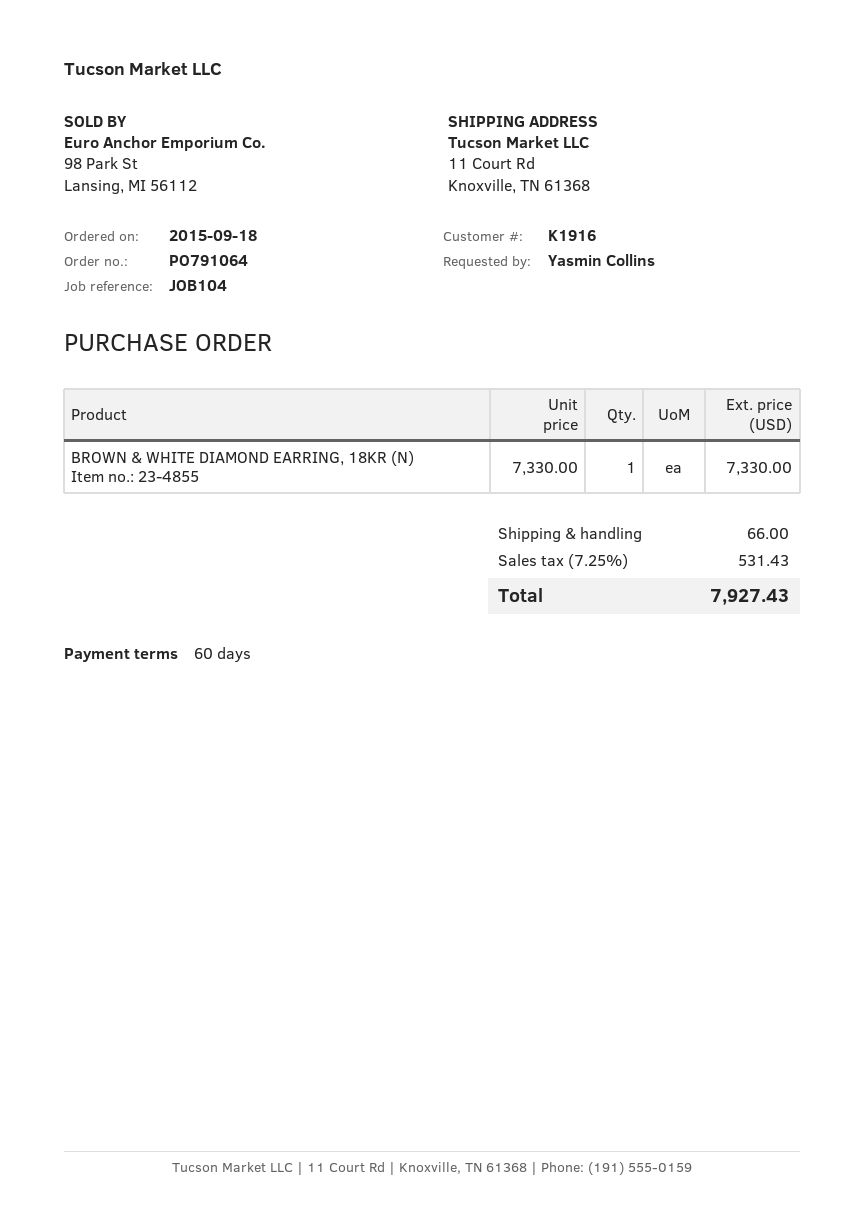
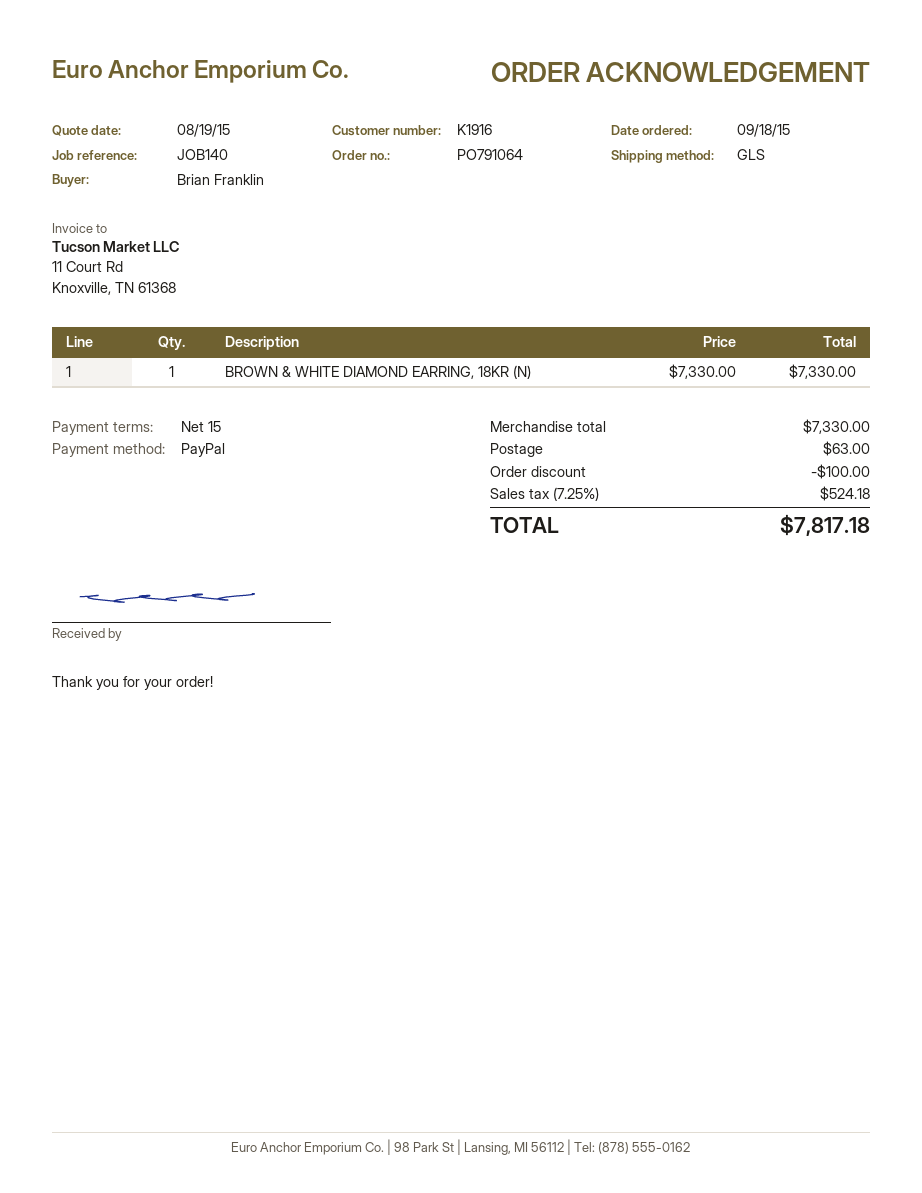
payment terms: 60 days -> 15 days
reference: JOB104 -> JOB140
ordered by: Yasmin Collins -> Brian Franklin
discount: none -> 100.00
shipping: 66.00 -> 63.00
tax: 7.25% = 531.43 -> 7.25% = 524.18
total: 7927.43 -> 7817.18

